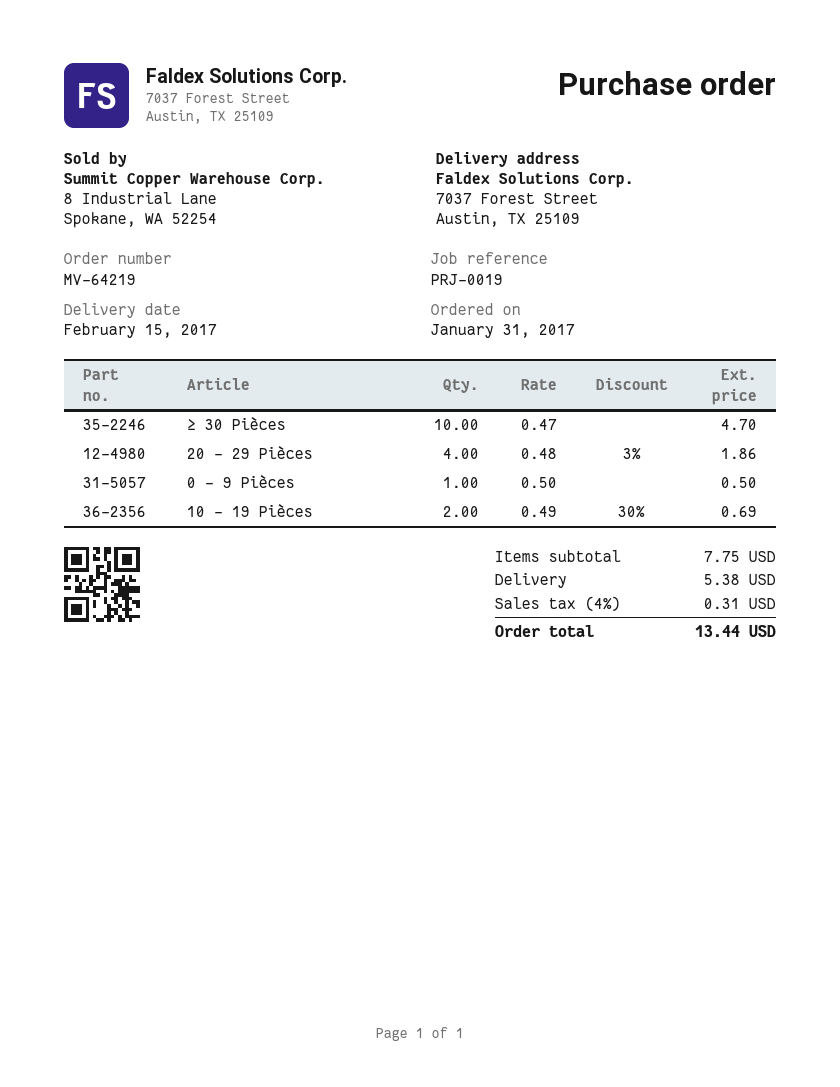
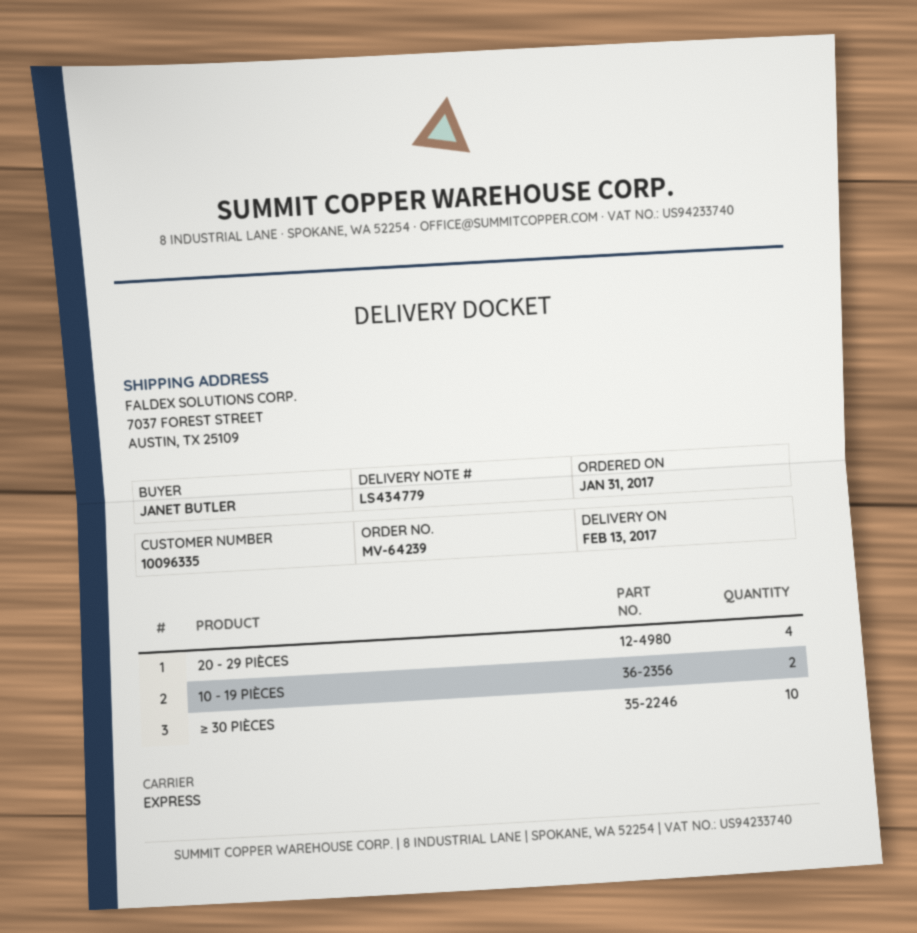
order number: MV-64219 -> MV-64239
delivery date: 2017-02-15 -> 2017-02-13
0 - 9 Pièces: 1 -> none

